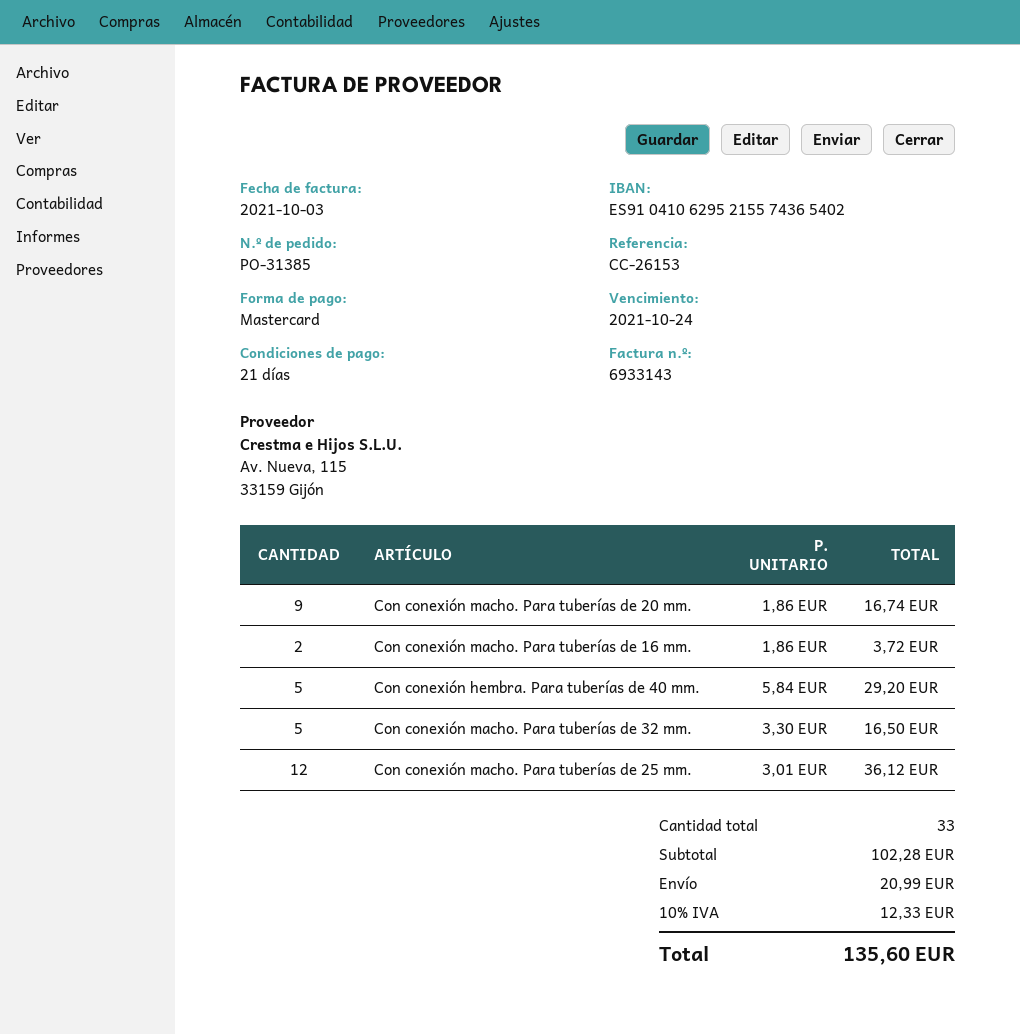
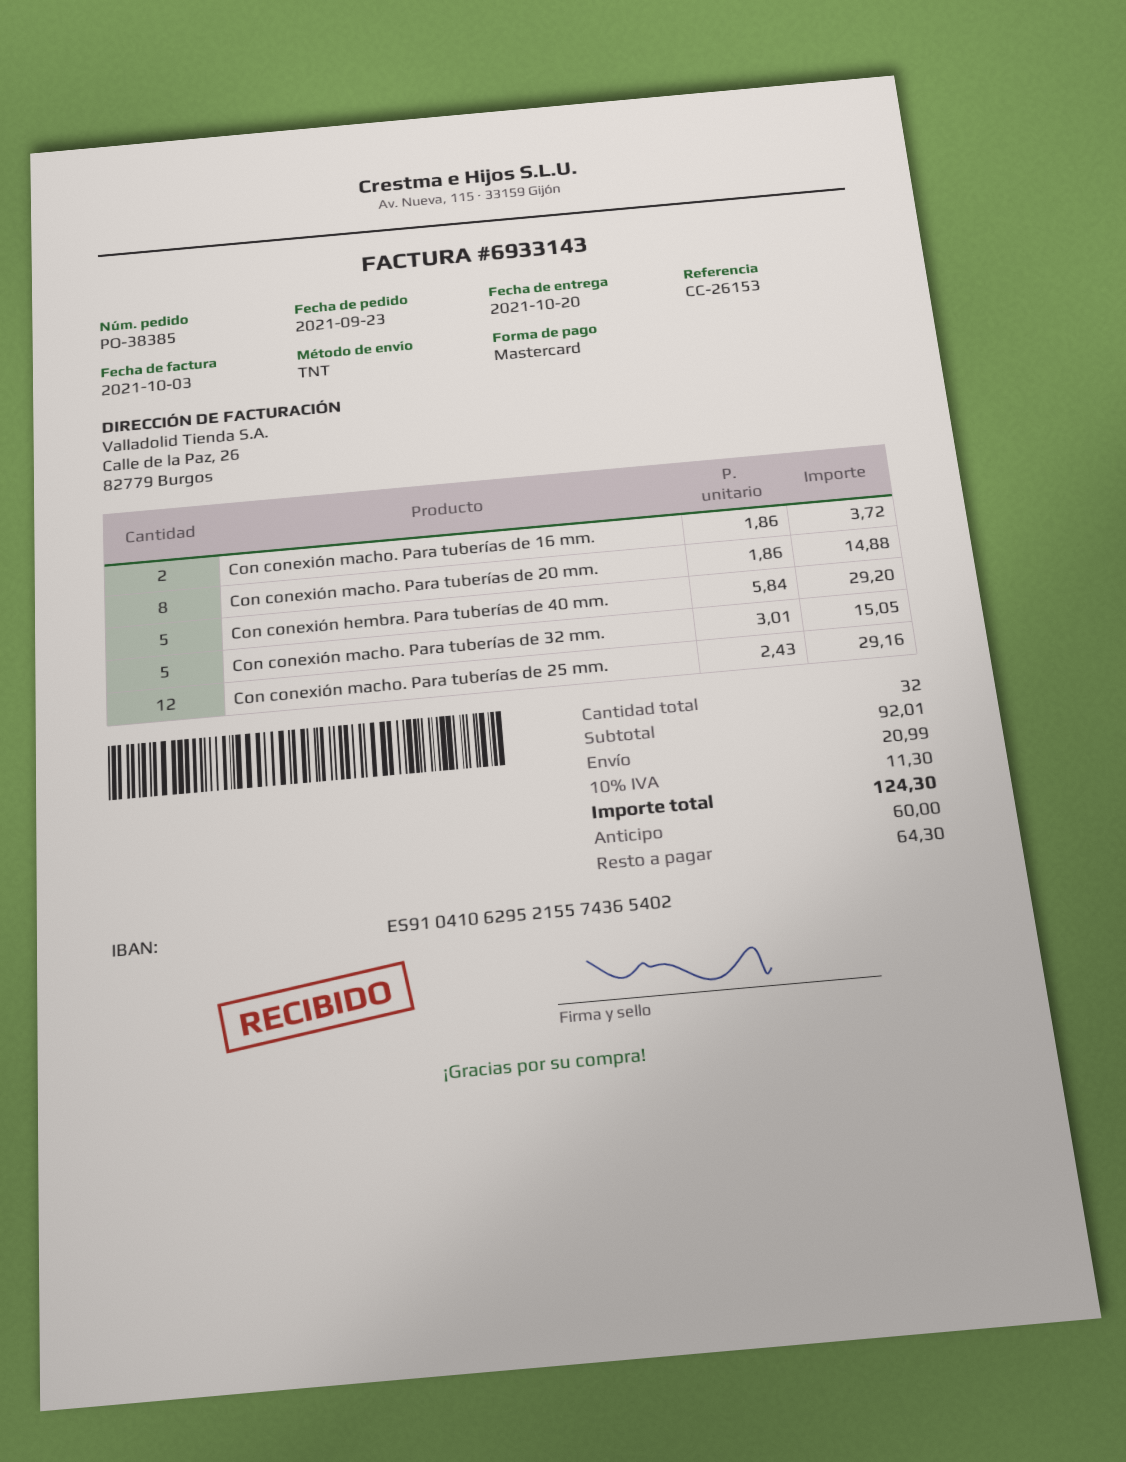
order number: PO-31385 -> PO-38385
Con conexión macho. Para tuberías de 20 mm.: 9 x 1.86 = 16.74 -> 8 x 1.86 = 14.88
Con conexión macho. Para tuberías de 32 mm.: 5 x 3.30 = 16.50 -> 5 x 3.01 = 15.05
Con conexión macho. Para tuberías de 25 mm.: 12 x 3.01 = 36.12 -> 12 x 2.43 = 29.16
total quantity: 33 -> 32
subtotal: 102.28 -> 92.01
tax: 10% = 12.33 -> 10% = 11.30
total: 135.60 -> 124.30

